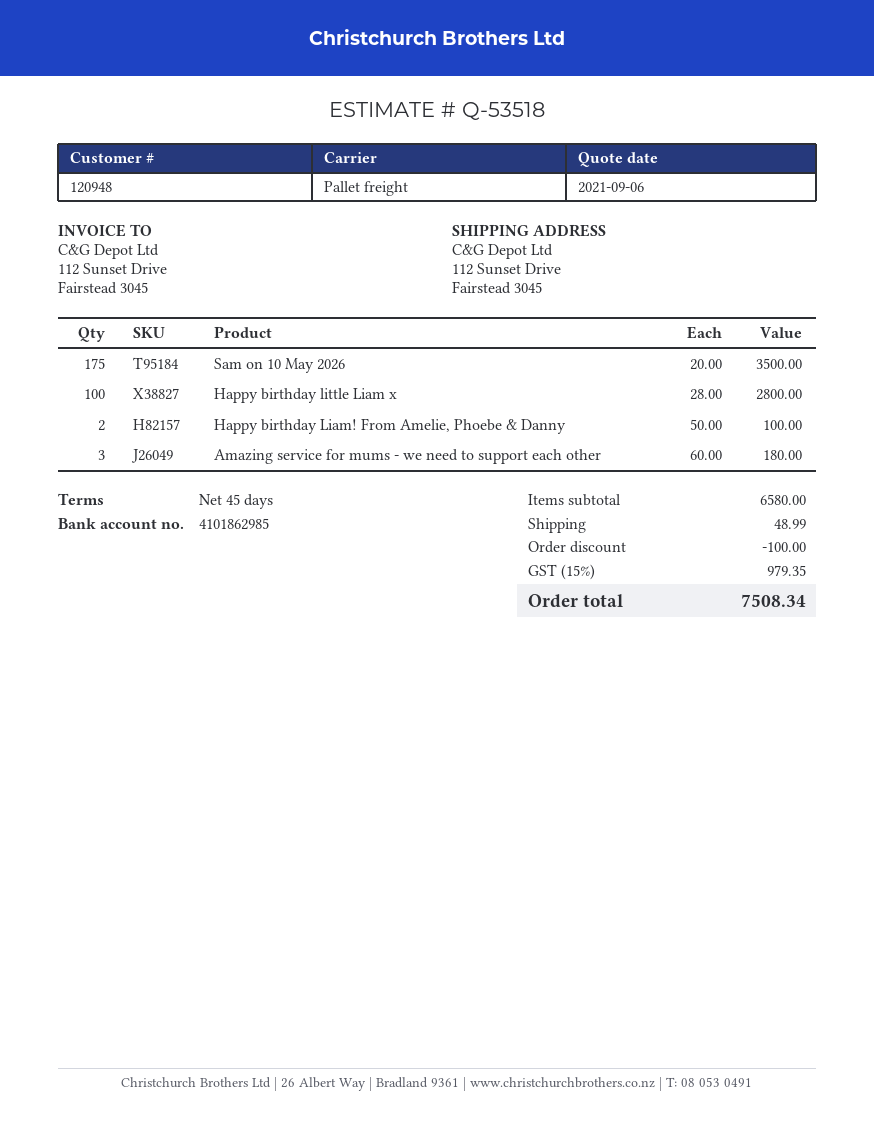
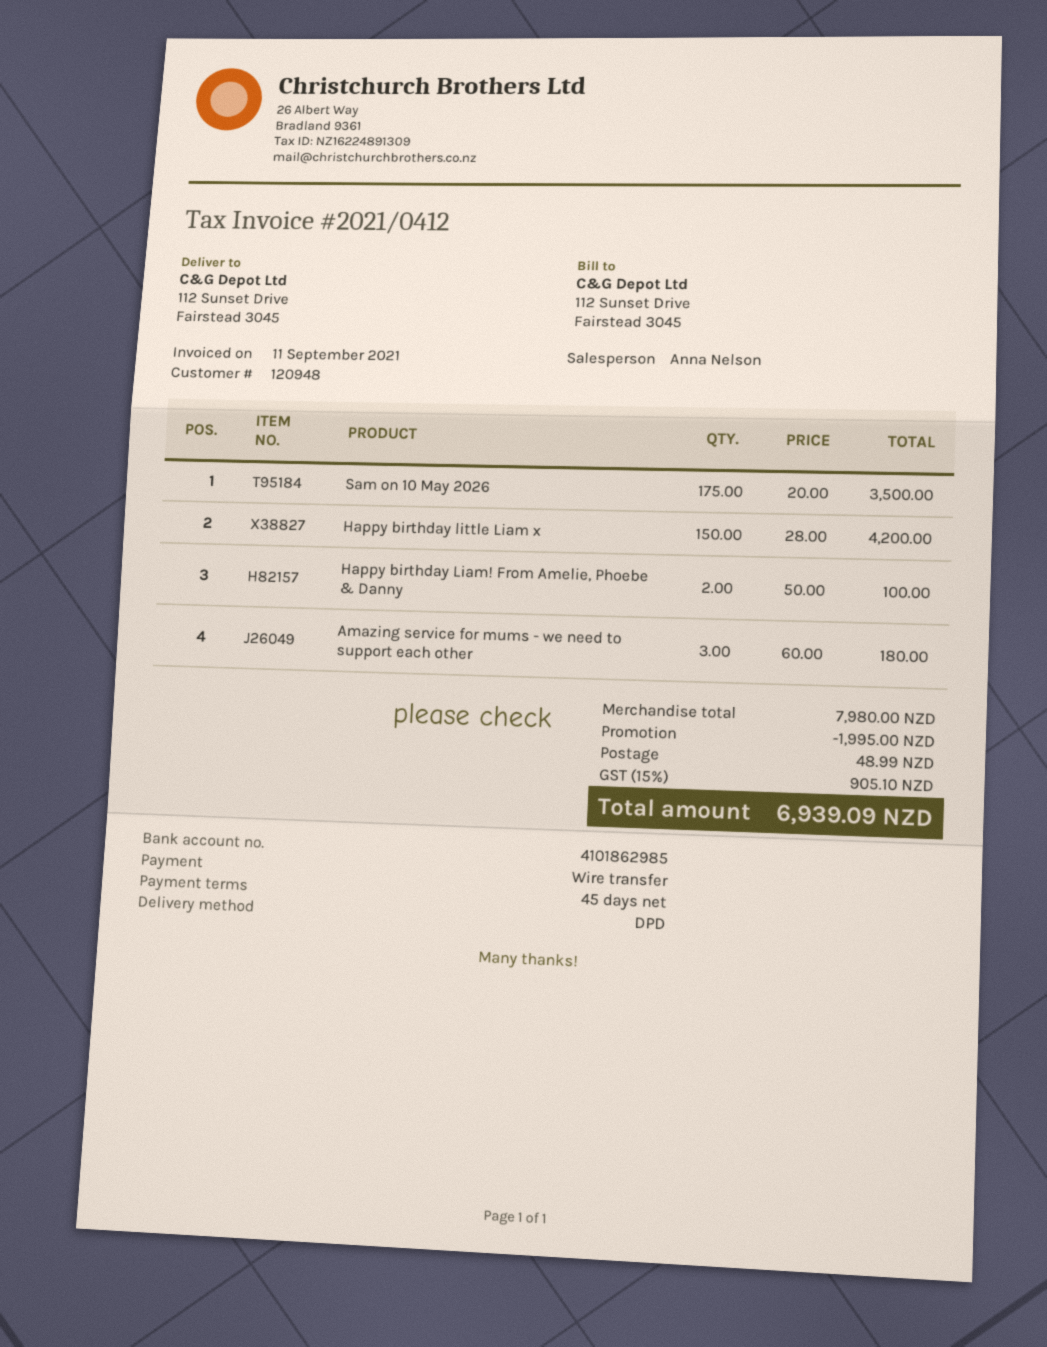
shipping method: pallet freight -> DPD
Happy birthday little Liam x: 100 x 28.00 = 2800.00 -> 150 x 28.00 = 4200.00
subtotal: 6580.00 -> 7980.00
discount: 100.00 -> 1995.00
tax: 15% = 979.35 -> 15% = 905.10
total: 7508.34 -> 6939.09

